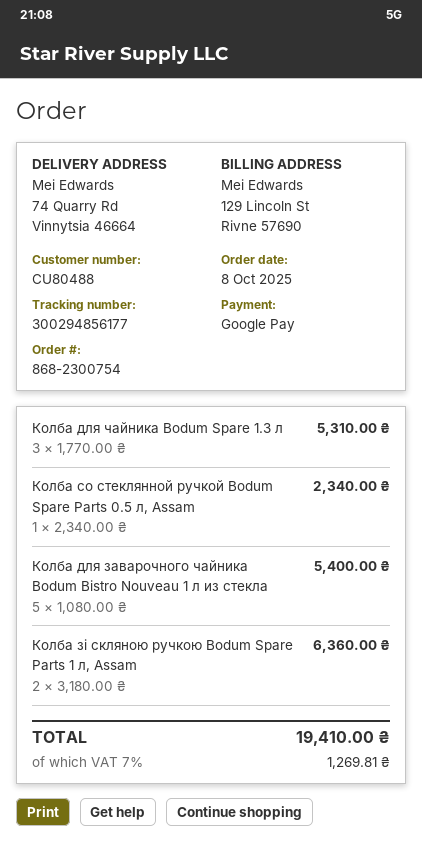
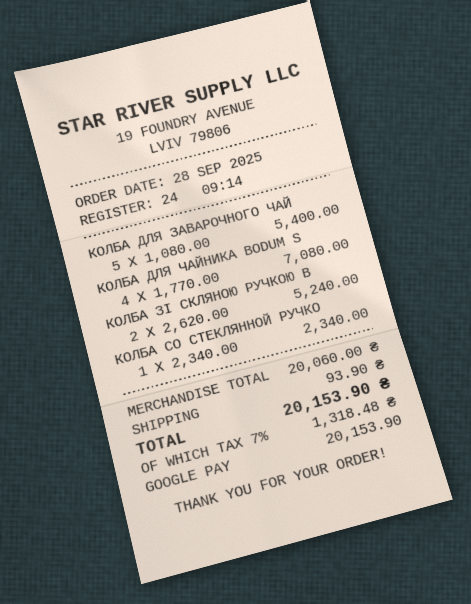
order date: 2025-10-08 -> 2025-09-28
Колба для чайника Bodum Spare 1.3 л: 3 x 1770.00 = 5310.00 -> 4 x 1770.00 = 7080.00
Колба зі скляною ручкою Bodum Spare Parts 1 л, Assam: 2 x 3180.00 = 6360.00 -> 2 x 2620.00 = 5240.00
shipping: none -> 93.90
tax: 7% = 1269.81 -> 7% = 1318.48
total: 19410.00 -> 20153.90

